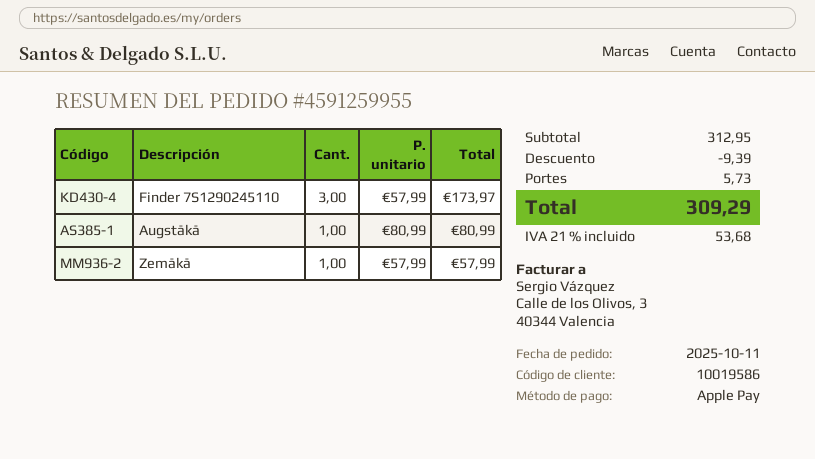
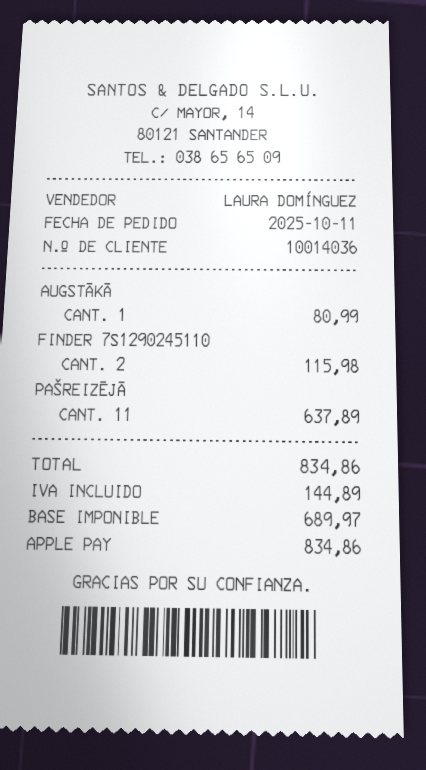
customer number: 10019586 -> 10014036
Finder 7S1290245110: 3 for 173.97 -> 2 for 115.98
Zemākā: 1 for 57.99 -> none
PAŠREIZĒJĀ: none -> 11 for 637.89
discount: 9.39 -> none
shipping: 5.73 -> none
tax: 53.68 -> 144.89
total: 309.29 -> 834.86

